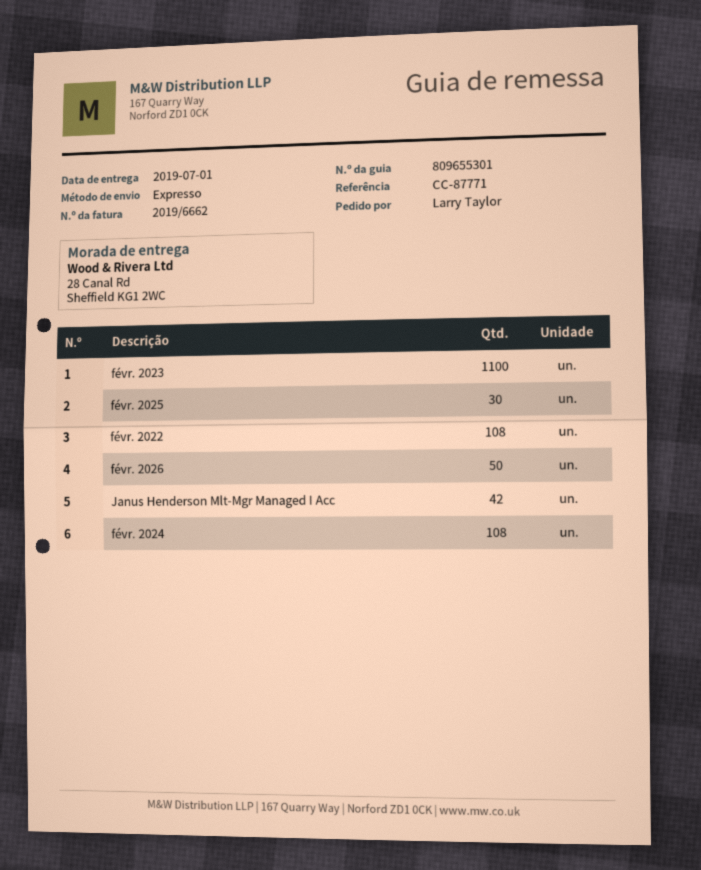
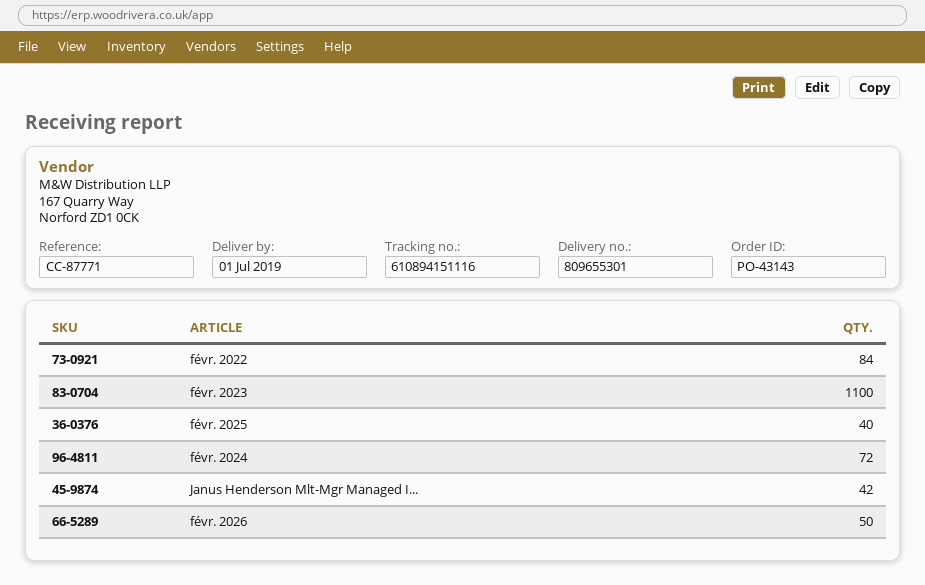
févr. 2025: 30 -> 40
févr. 2022: 108 -> 84
févr. 2024: 108 -> 72

